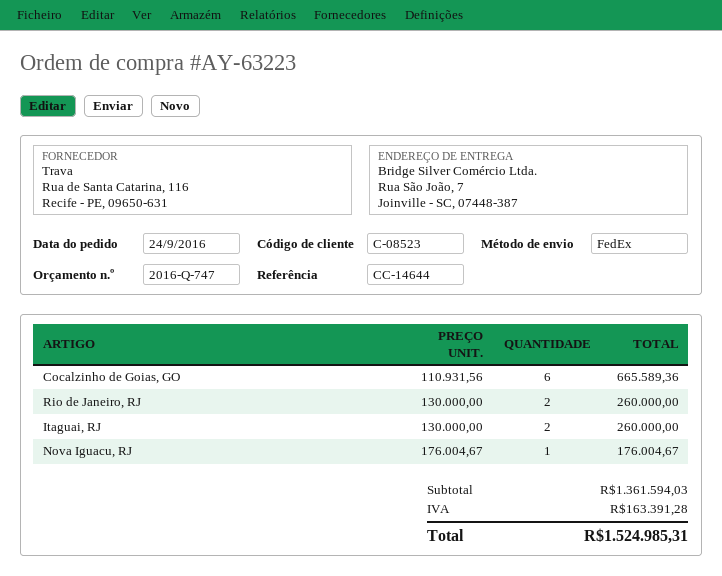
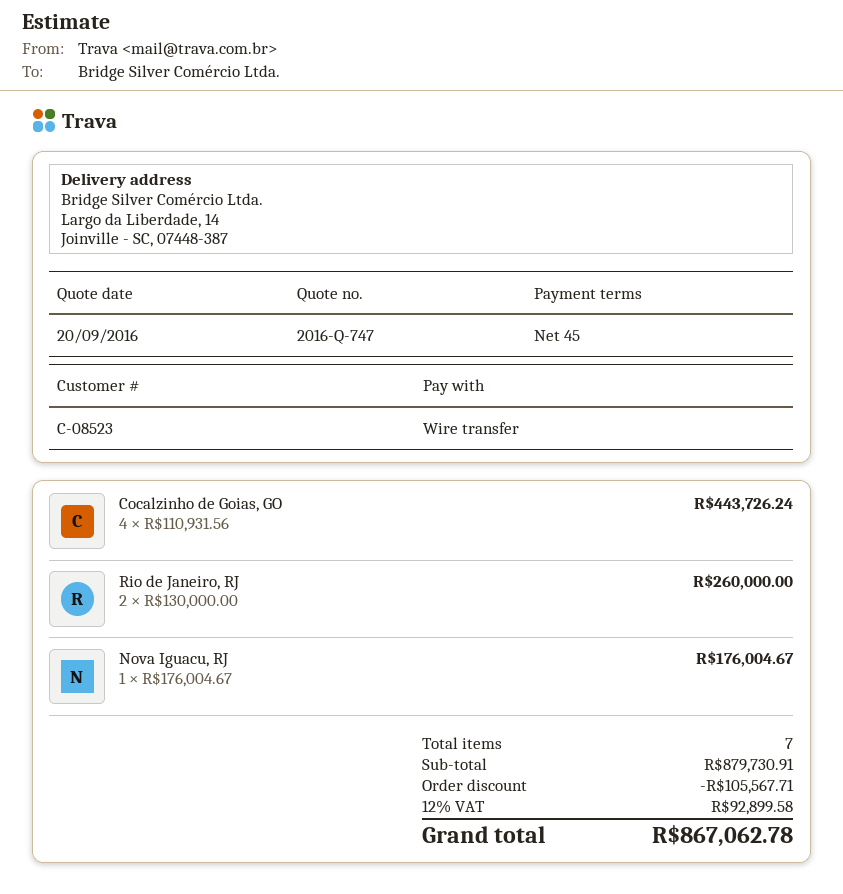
ship to: Rua São João, 7, Joinville - SC, 07448-387 -> Largo da Liberdade, 14, Joinville - SC, 07448-387
Cocalzinho de Goias, GO: 6 x 110931.56 = 665589.36 -> 4 x 110931.56 = 443726.24
Itaguai, RJ: 2 x 130000.00 = 260000.00 -> none
subtotal: 1361594.03 -> 879730.91
discount: none -> 105567.71
tax: 163391.28 -> 92899.58
total: 1524985.31 -> 867062.78

